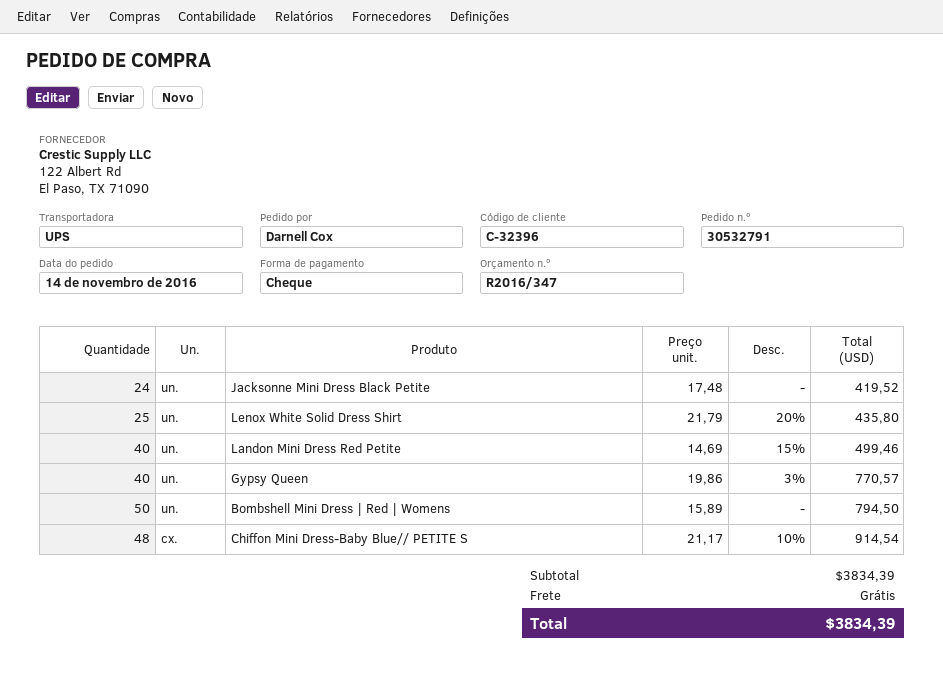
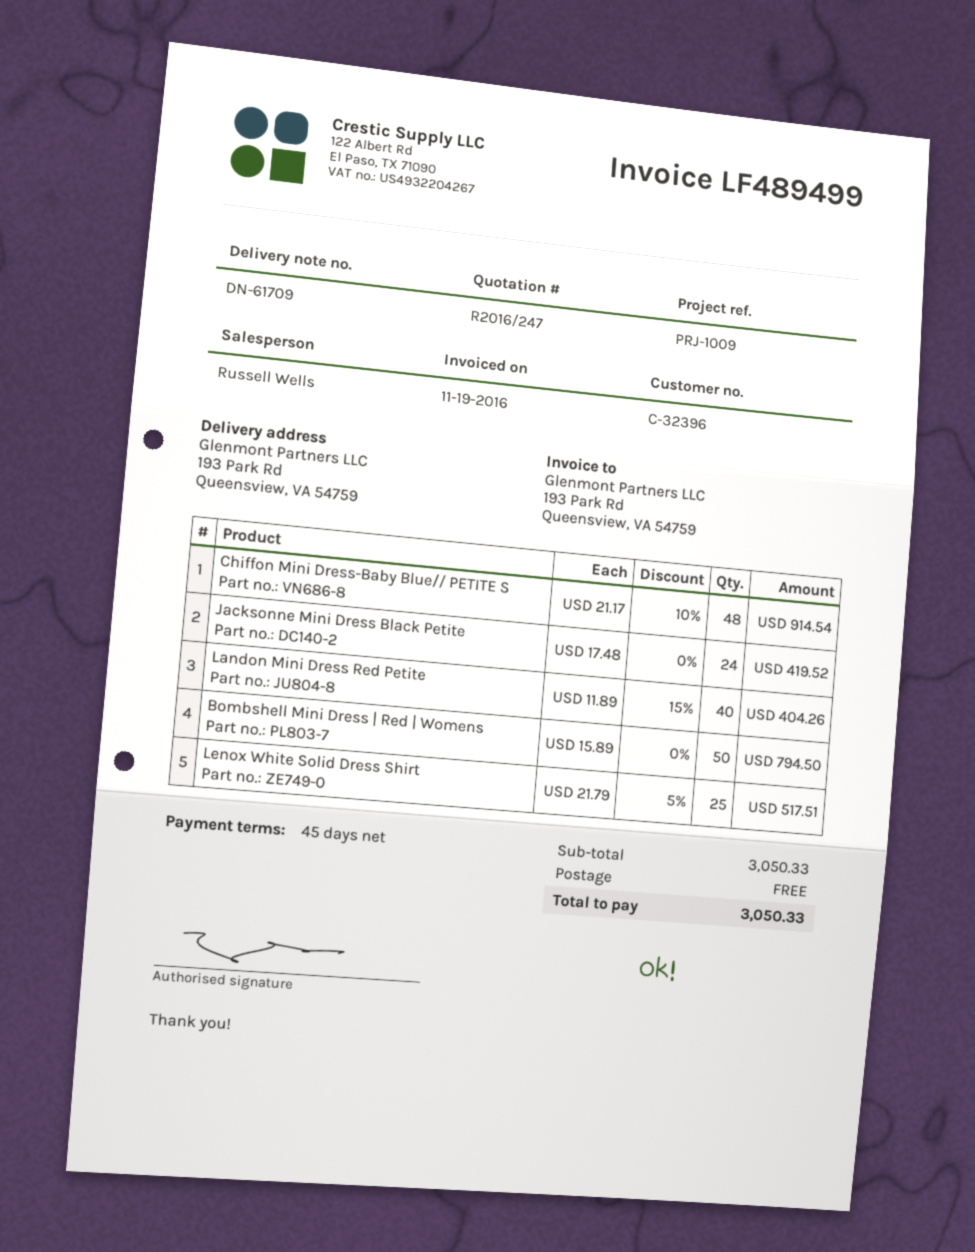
quote number: R2016/347 -> R2016/247
Lenox White Solid Dress Shirt: 25 x 21.79 - 20% = 435.80 -> 25 x 21.79 - 5% = 517.51
Landon Mini Dress Red Petite: 40 x 14.69 - 15% = 499.46 -> 40 x 11.89 - 15% = 404.26
Gypsy Queen: 40 x 19.86 - 3% = 770.57 -> none
subtotal: 3834.39 -> 3050.33
total: 3834.39 -> 3050.33

